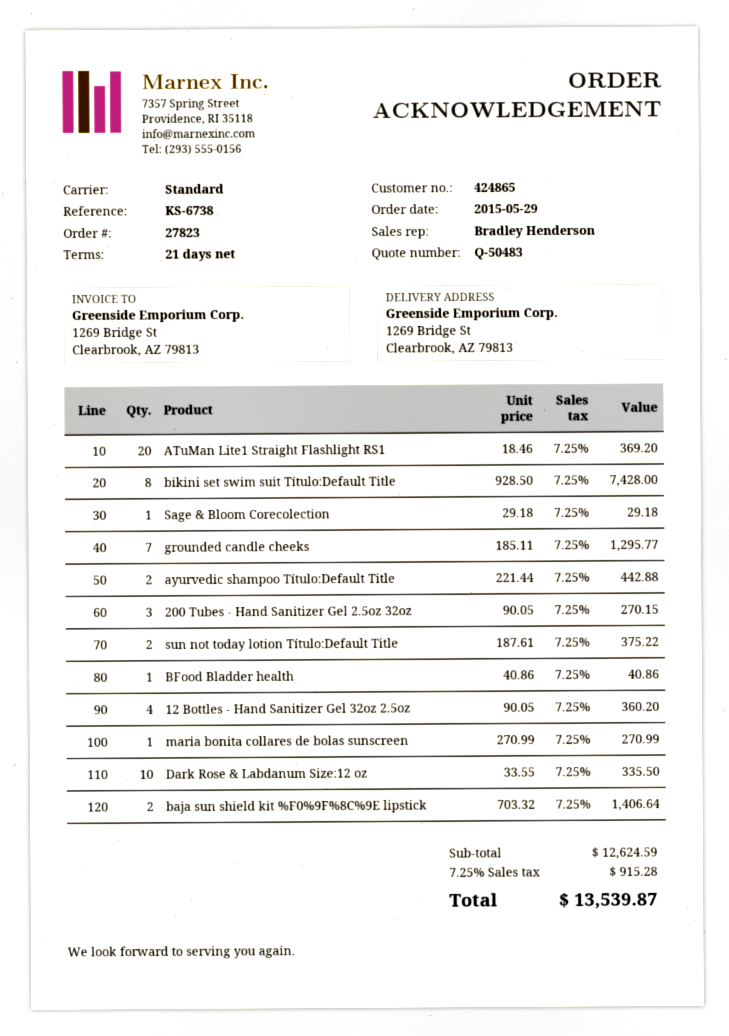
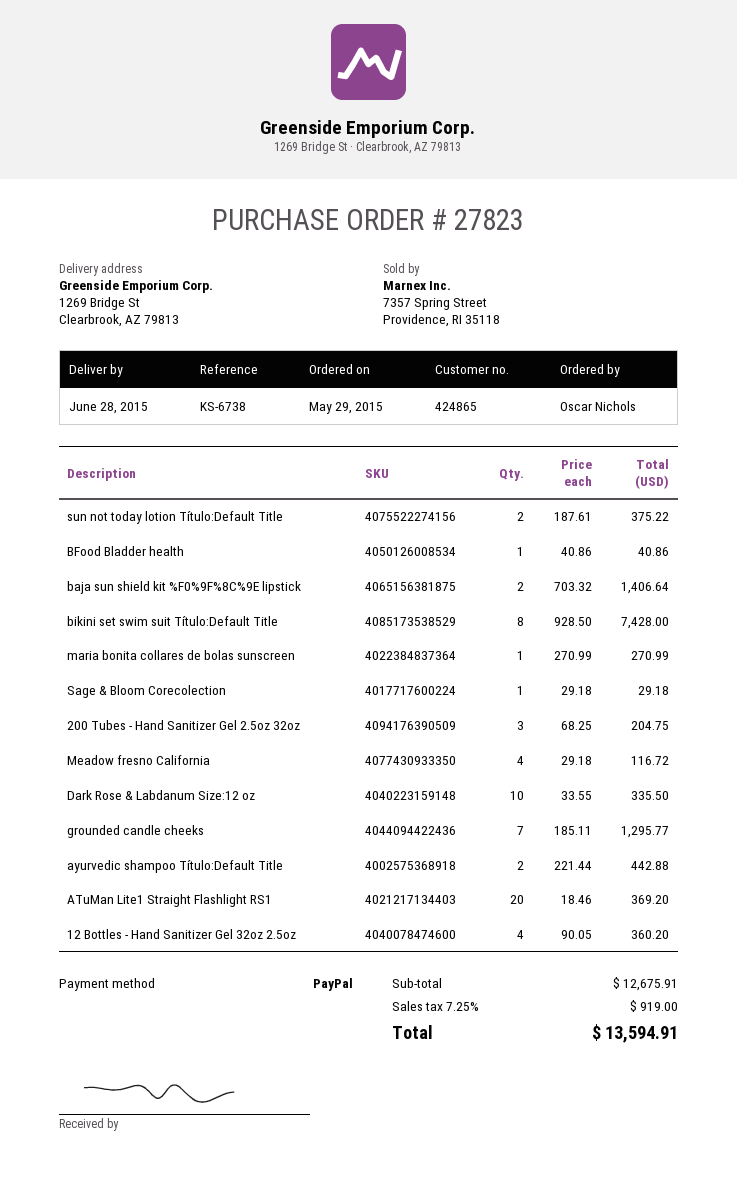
200 Tubes - Hand Sanitizer Gel 2.5oz 32oz: 3 x 90.05 = 270.15 -> 3 x 68.25 = 204.75
Meadow fresno California: none -> 4 x 29.18 = 116.72
subtotal: 12624.59 -> 12675.91
tax: 7.25% = 915.28 -> 7.25% = 919.00
total: 13539.87 -> 13594.91

